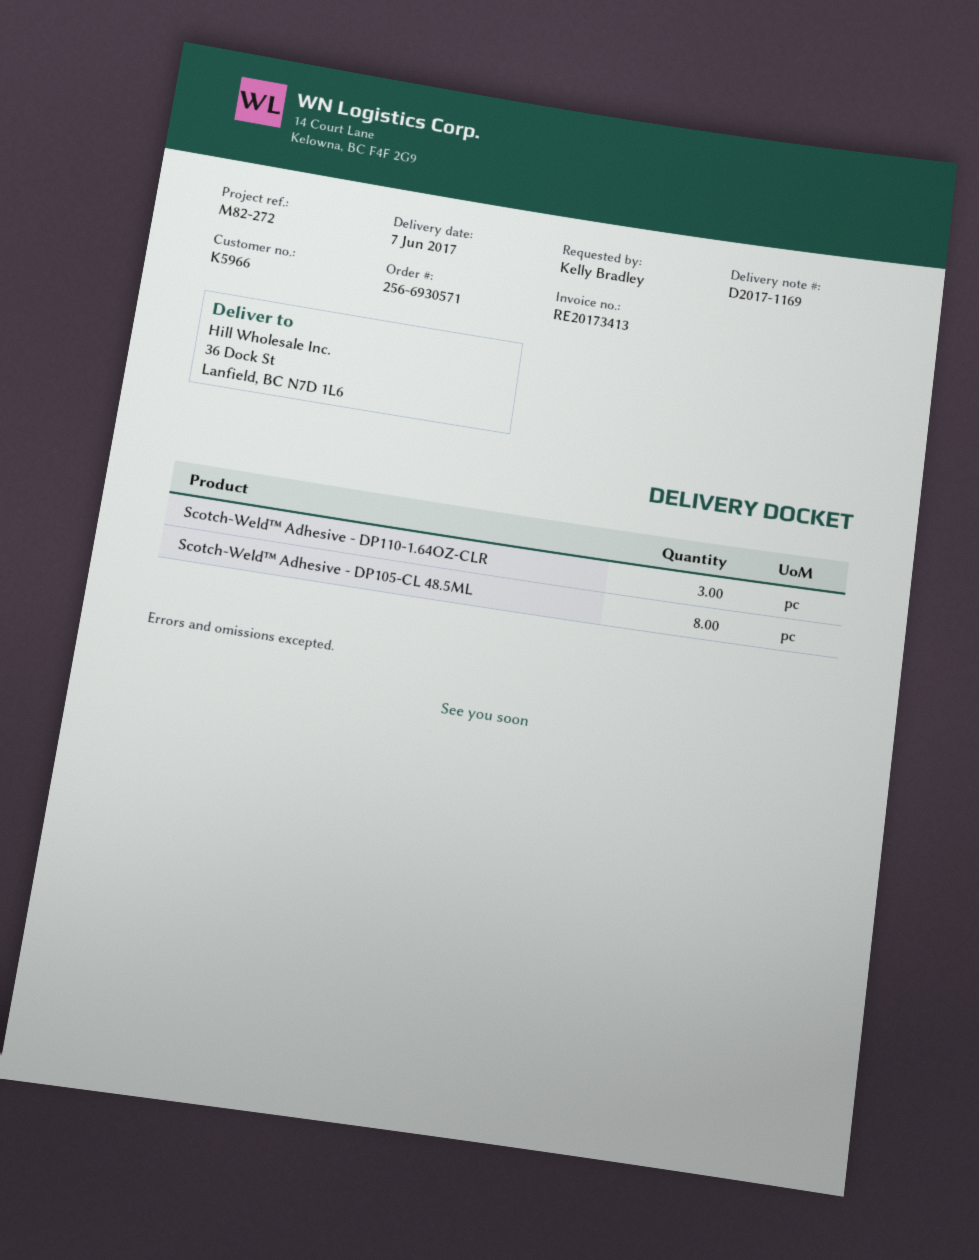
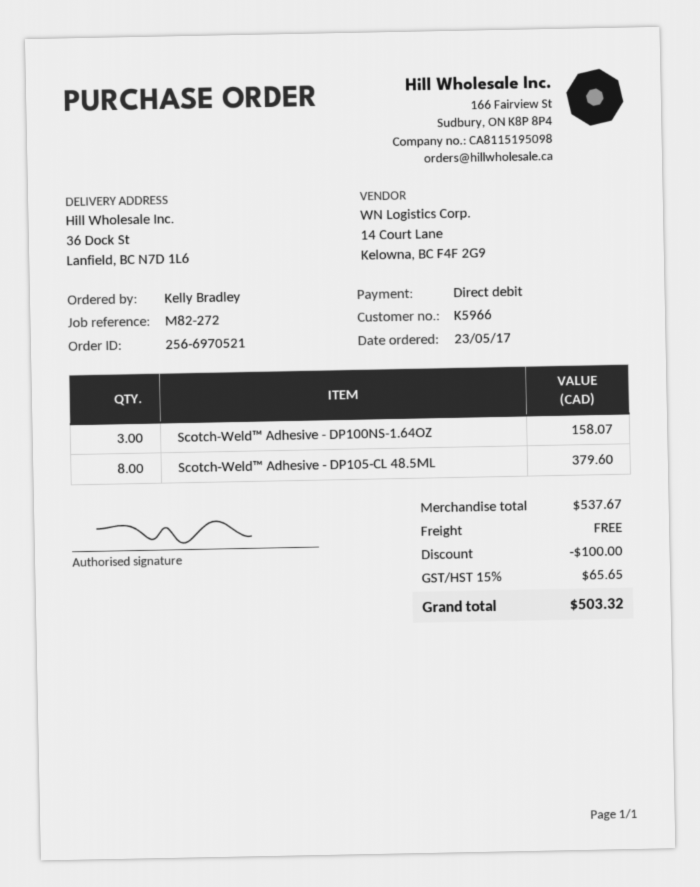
order number: 256-6930571 -> 256-6970521
Scotch-Weld™ Adhesive - DP110-1.64OZ-CLR: 3 -> none
Scotch-Weld™ Adhesive - DP100NS-1.64OZ: none -> 3

